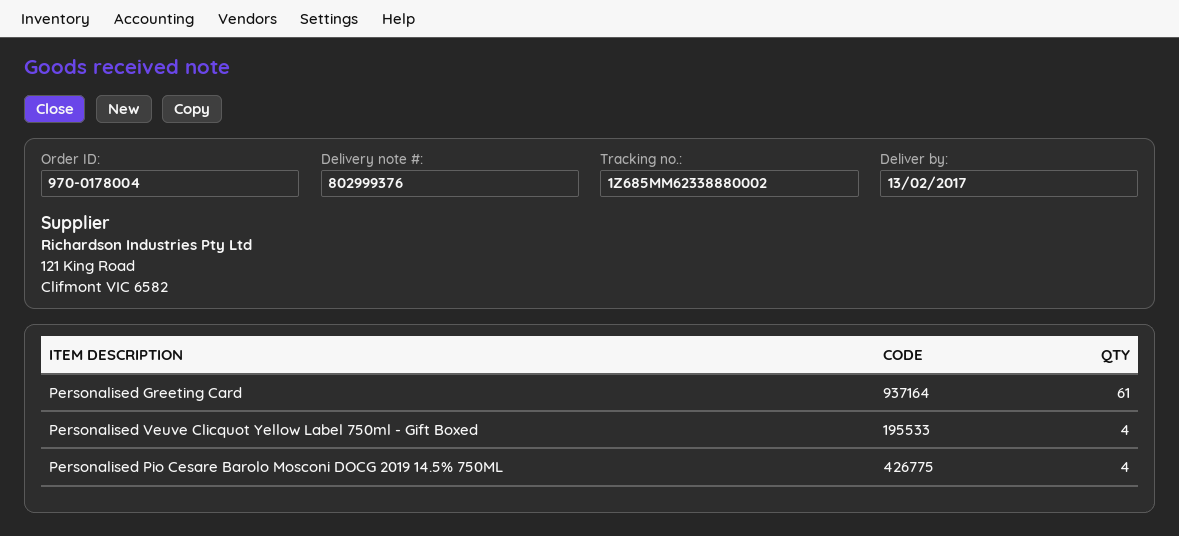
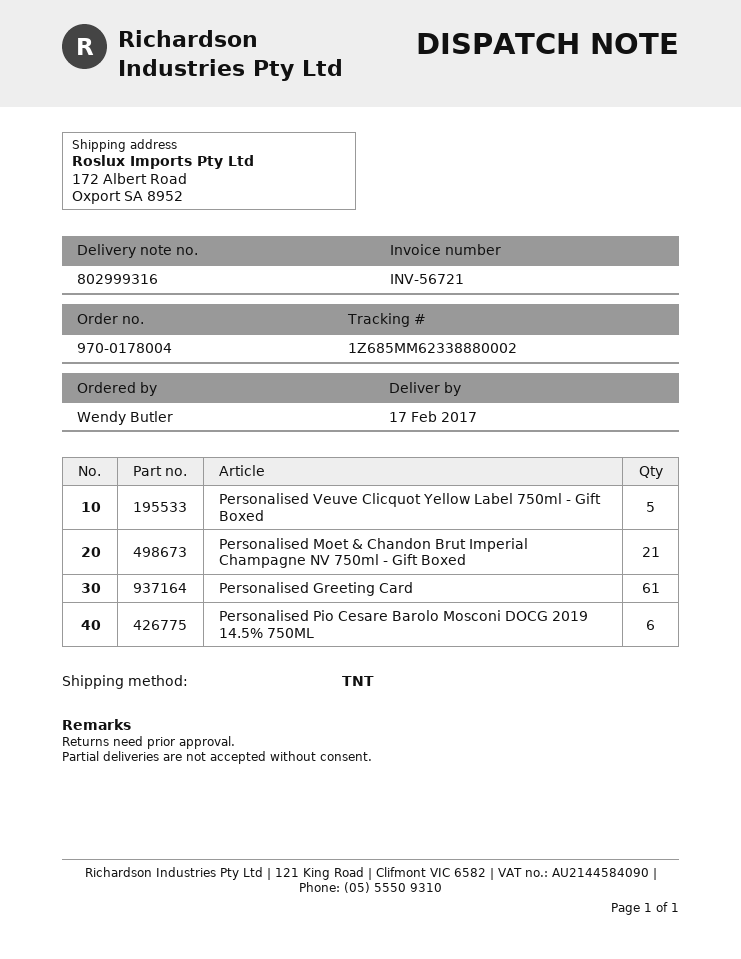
delivery note number: 802999376 -> 802999316
delivery date: 2017-02-13 -> 2017-02-17
Personalised Veuve Clicquot Yellow Label 750ml - Gift Boxed: 4 -> 5
Personalised Pio Cesare Barolo Mosconi DOCG 2019 14.5% 750ML: 4 -> 6
Personalised Moet & Chandon Brut Imperial Champagne NV 750ml - Gift Boxed: none -> 21

